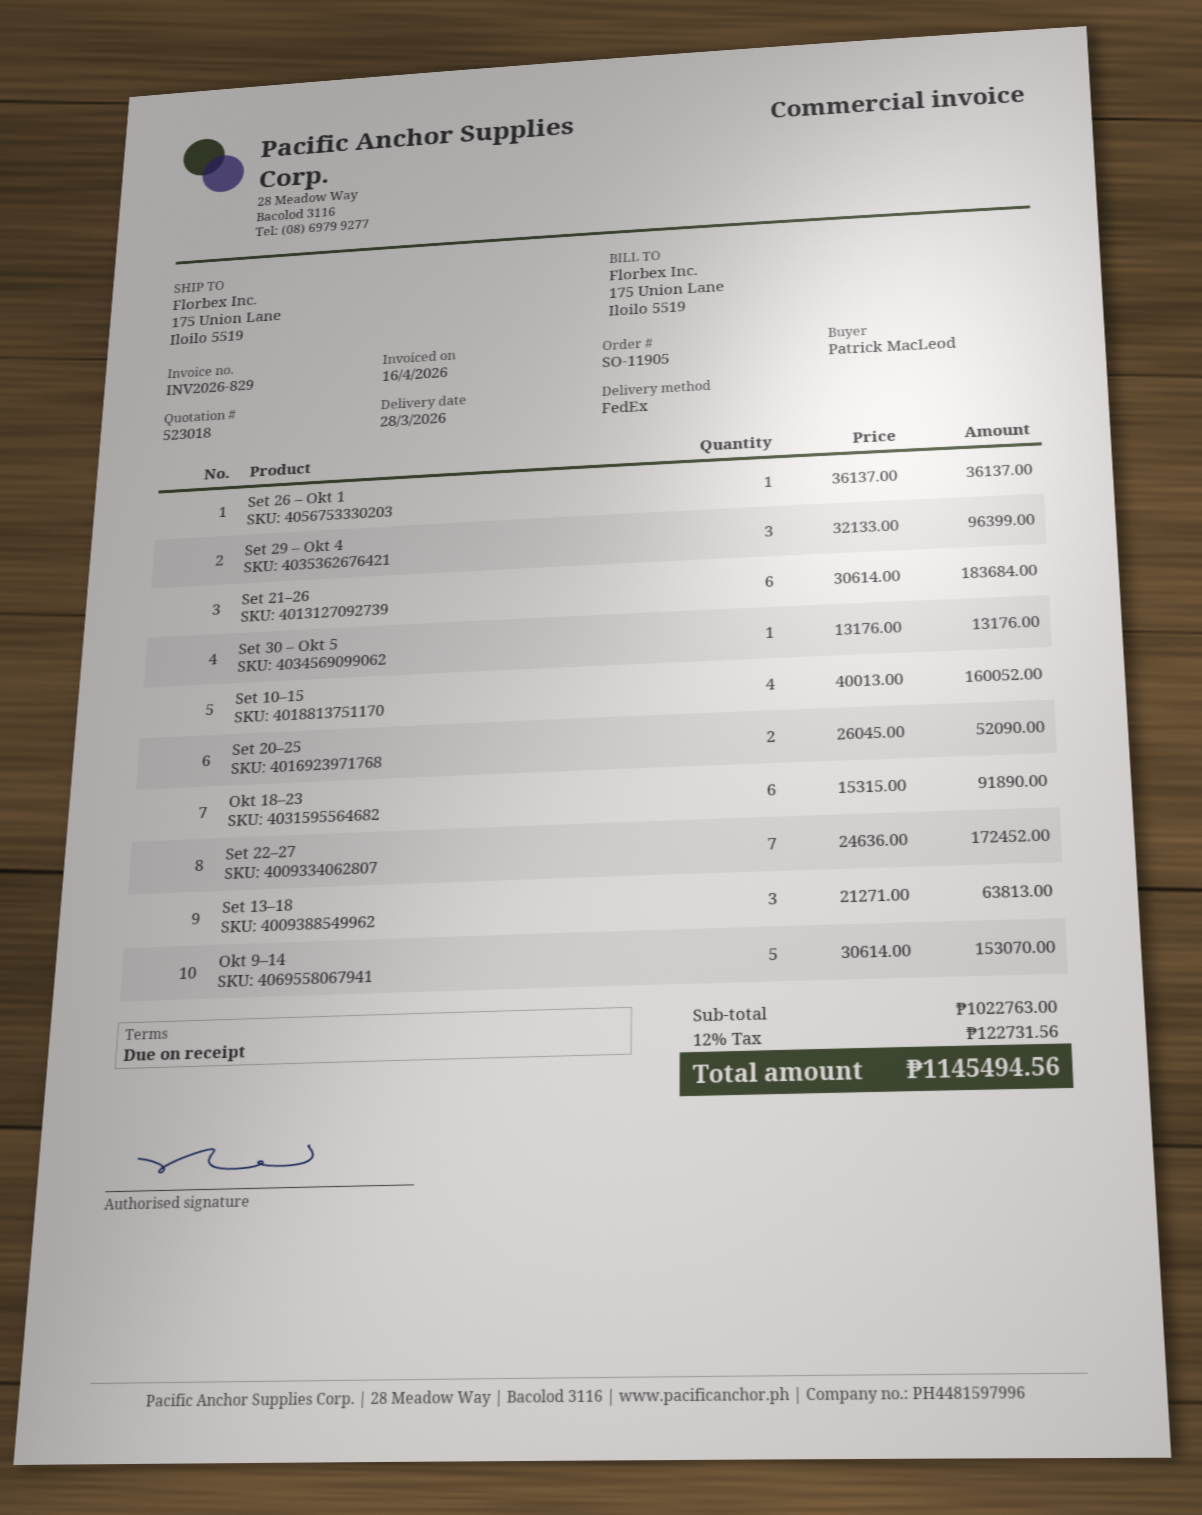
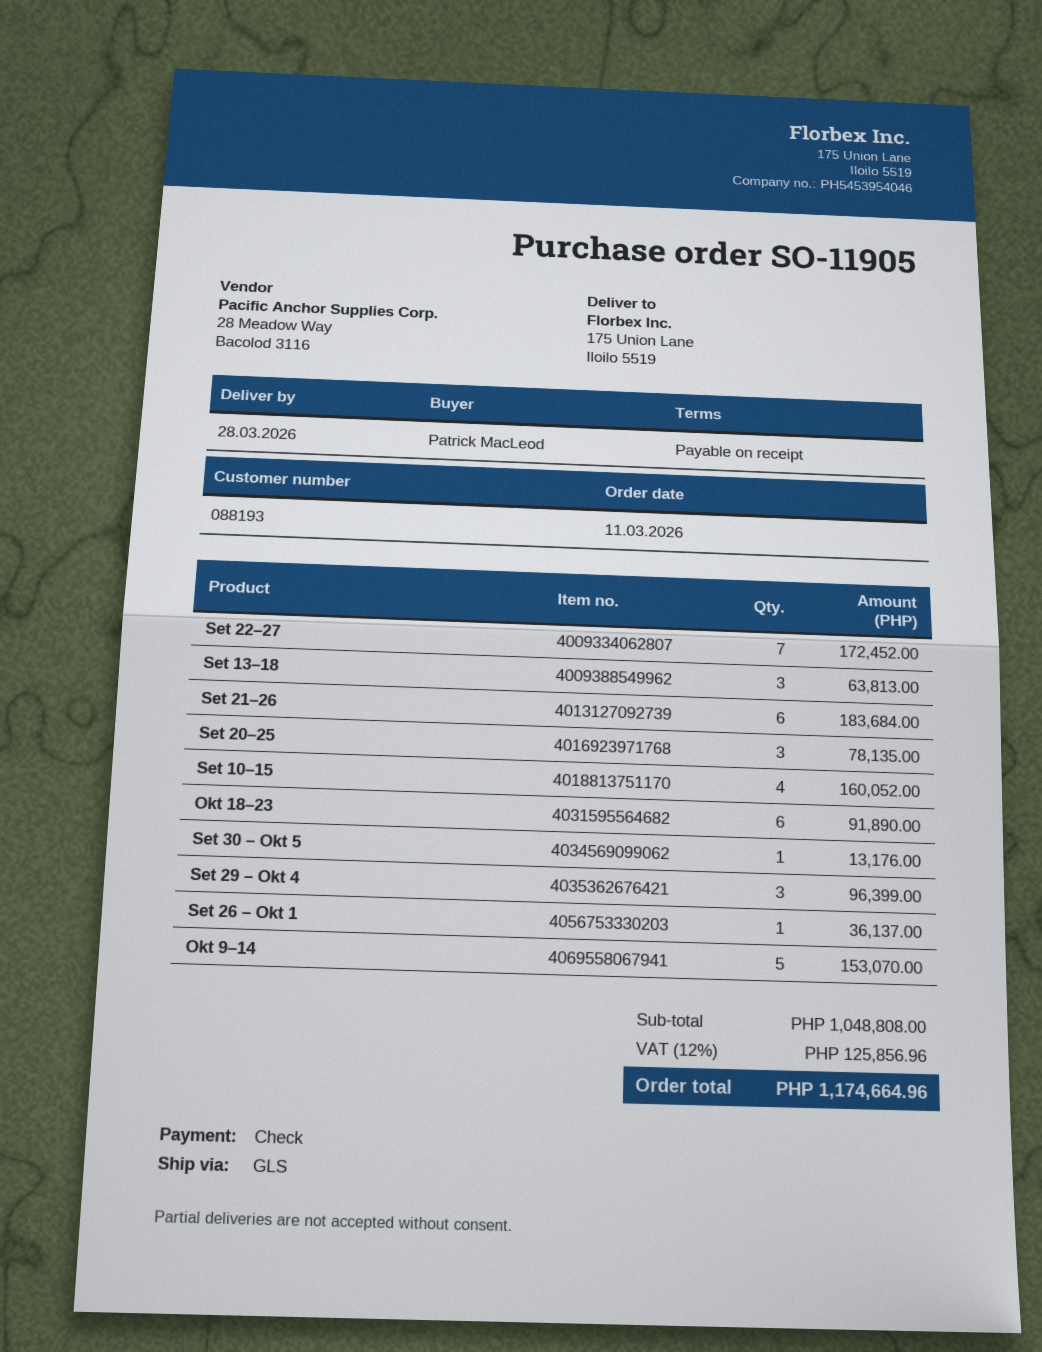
shipping method: FedEx -> GLS
Set 20–25: 2 for 52090.00 -> 3 for 78135.00
subtotal: 1022763.00 -> 1048808.00
tax: 12% = 122731.56 -> 12% = 125856.96
total: 1145494.56 -> 1174664.96

